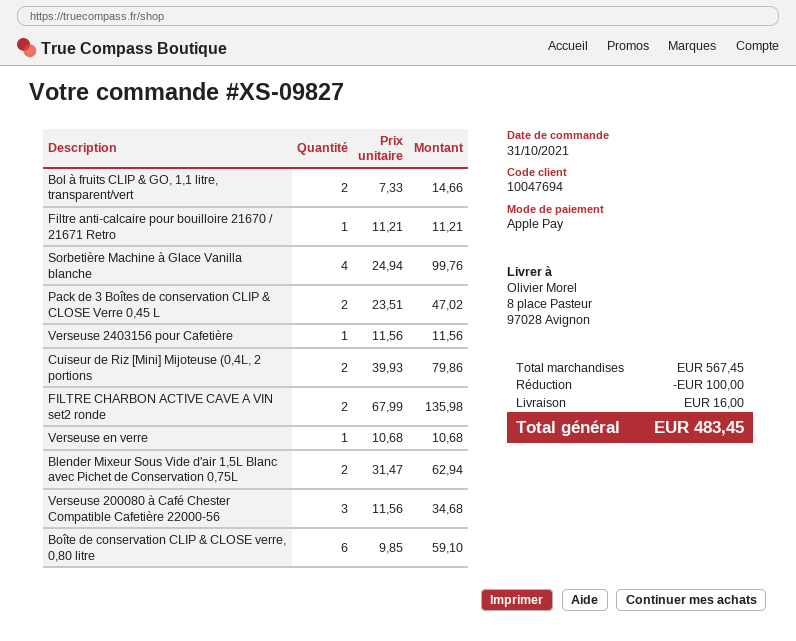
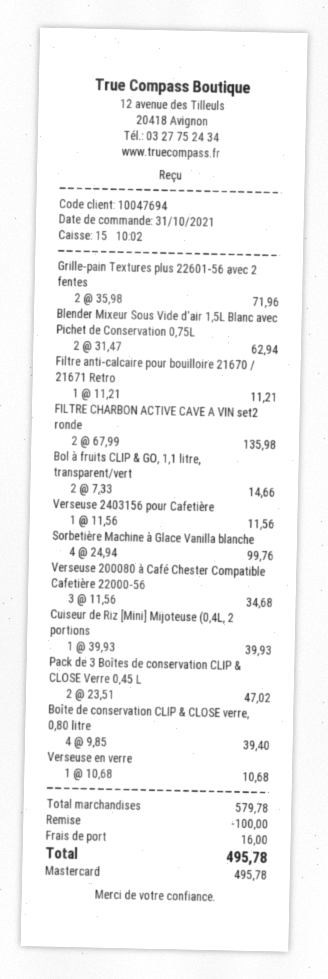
payment method: Apple Pay -> Mastercard
Cuiseur de Riz [Mini] Mijoteuse (0,4L, 2 portions: 2 x 39.93 = 79.86 -> 1 x 39.93 = 39.93
Boîte de conservation CLIP & CLOSE verre, 0,80 litre: 6 x 9.85 = 59.10 -> 4 x 9.85 = 39.40
Grille-pain Textures plus 22601-56 avec 2 fentes: none -> 2 x 35.98 = 71.96
subtotal: 567.45 -> 579.78
total: 483.45 -> 495.78

